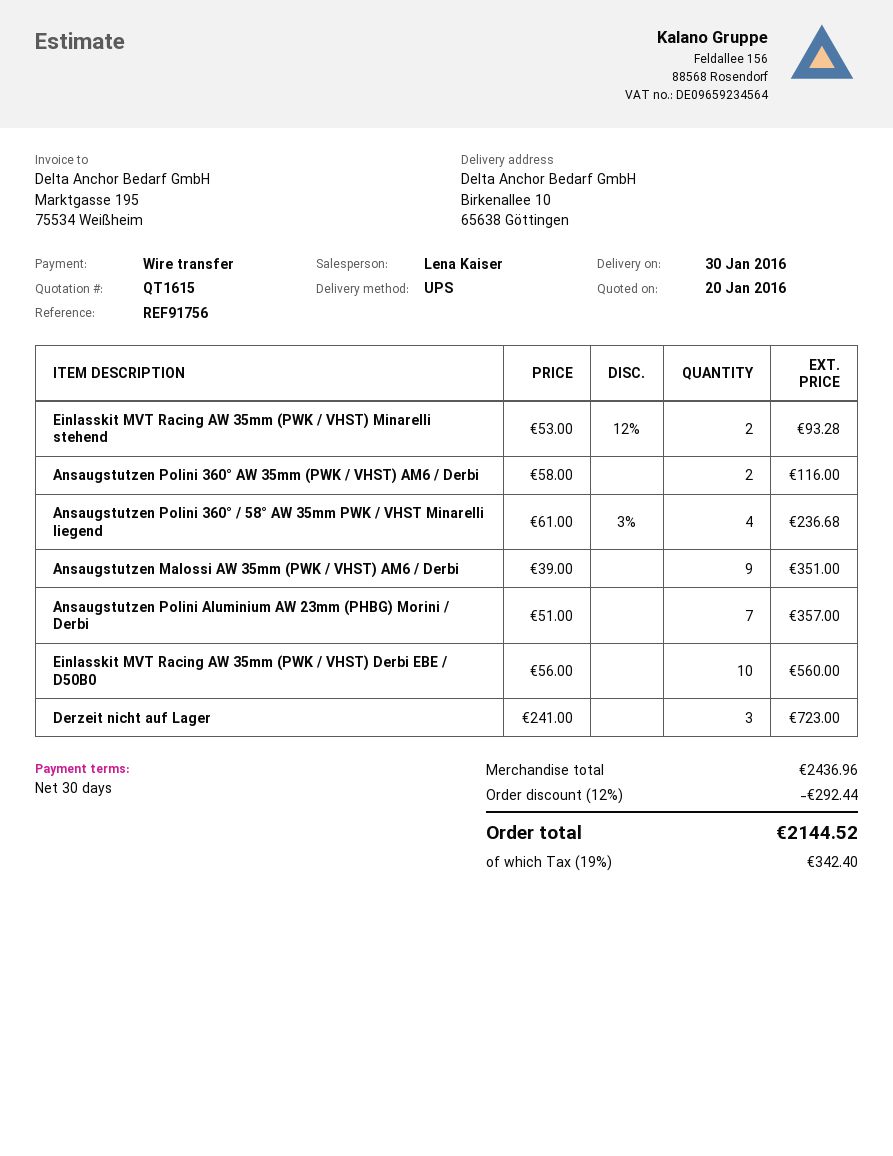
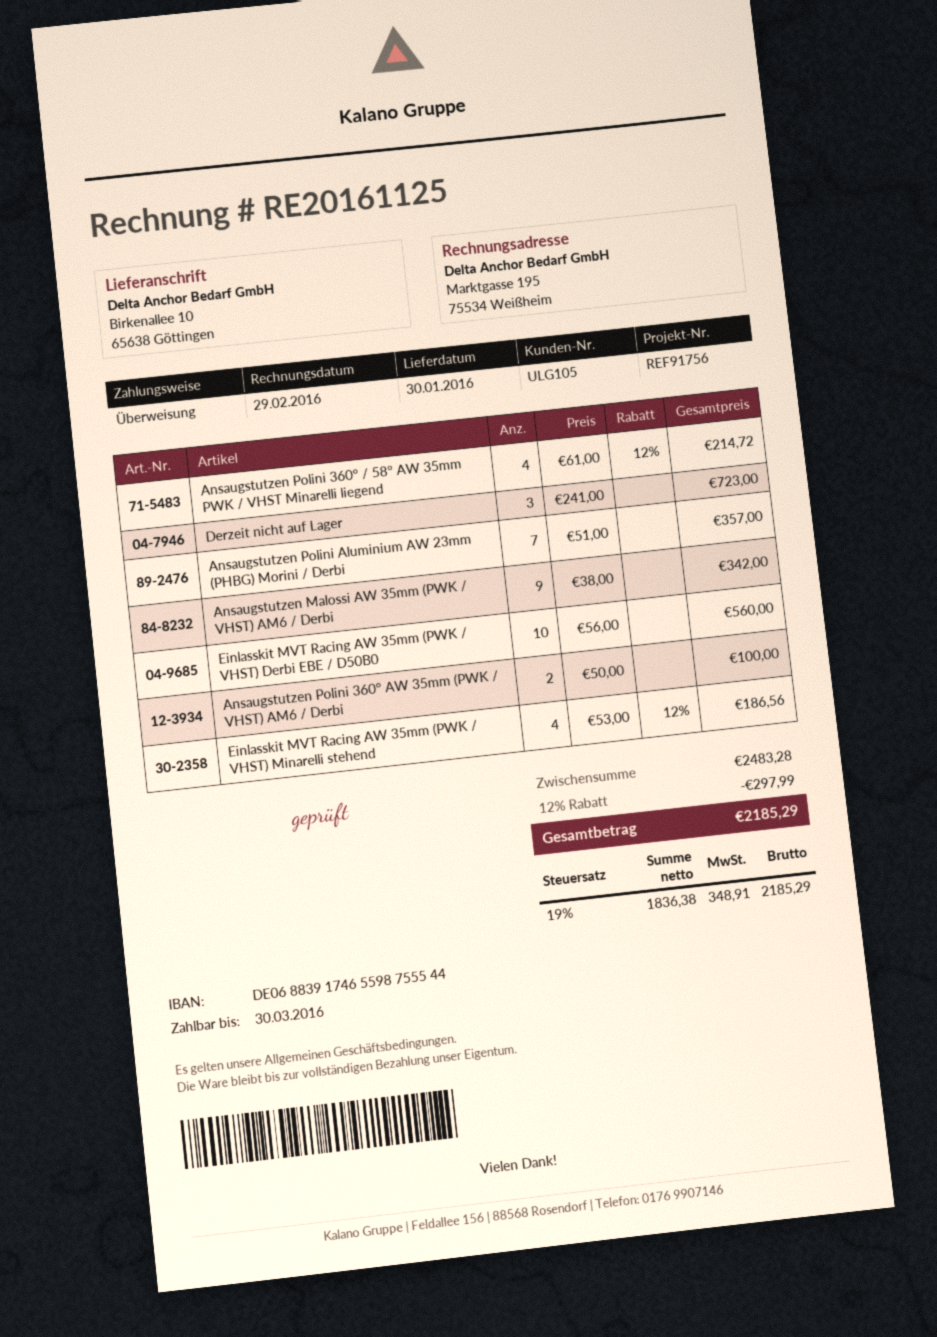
Einlasskit MVT Racing AW 35mm (PWK / VHST) Minarelli stehend: 2 x 53.00 - 12% = 93.28 -> 4 x 53.00 - 12% = 186.56
Ansaugstutzen Polini 360° AW 35mm (PWK / VHST) AM6 / Derbi: 2 x 58.00 = 116.00 -> 2 x 50.00 = 100.00
Ansaugstutzen Polini 360° / 58° AW 35mm PWK / VHST Minarelli liegend: 4 x 61.00 - 3% = 236.68 -> 4 x 61.00 - 12% = 214.72
Ansaugstutzen Malossi AW 35mm (PWK / VHST) AM6 / Derbi: 9 x 39.00 = 351.00 -> 9 x 38.00 = 342.00
subtotal: 2436.96 -> 2483.28
discount: 12% = 292.44 -> 12% = 297.99
tax: 19% = 342.40 -> 19% = 348.91
total: 2144.52 -> 2185.29

